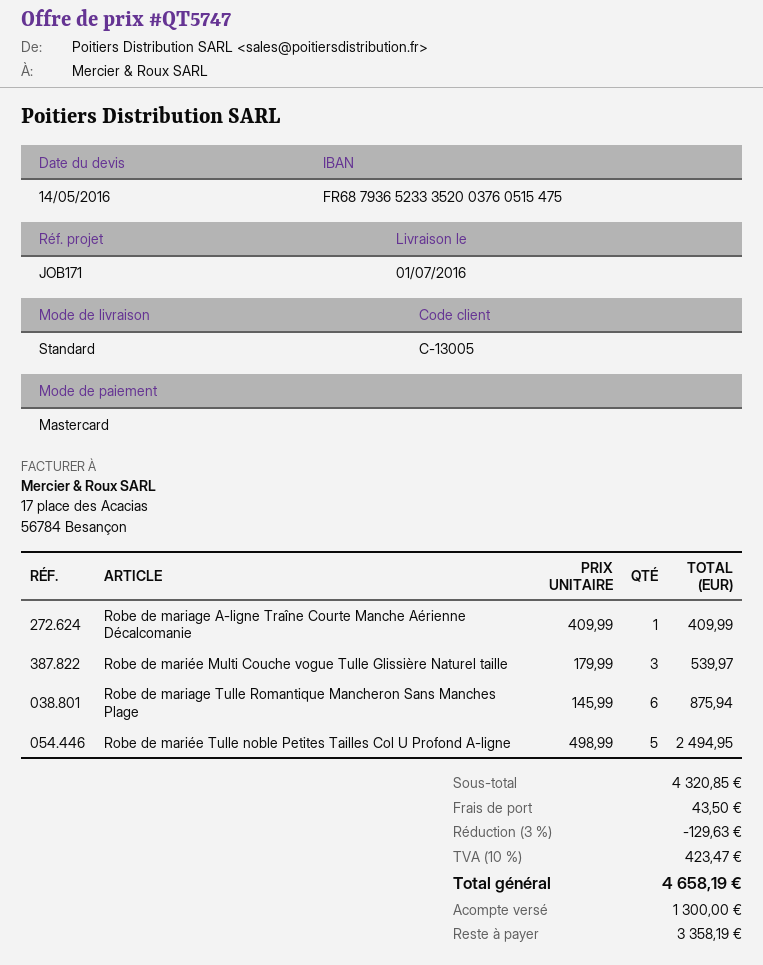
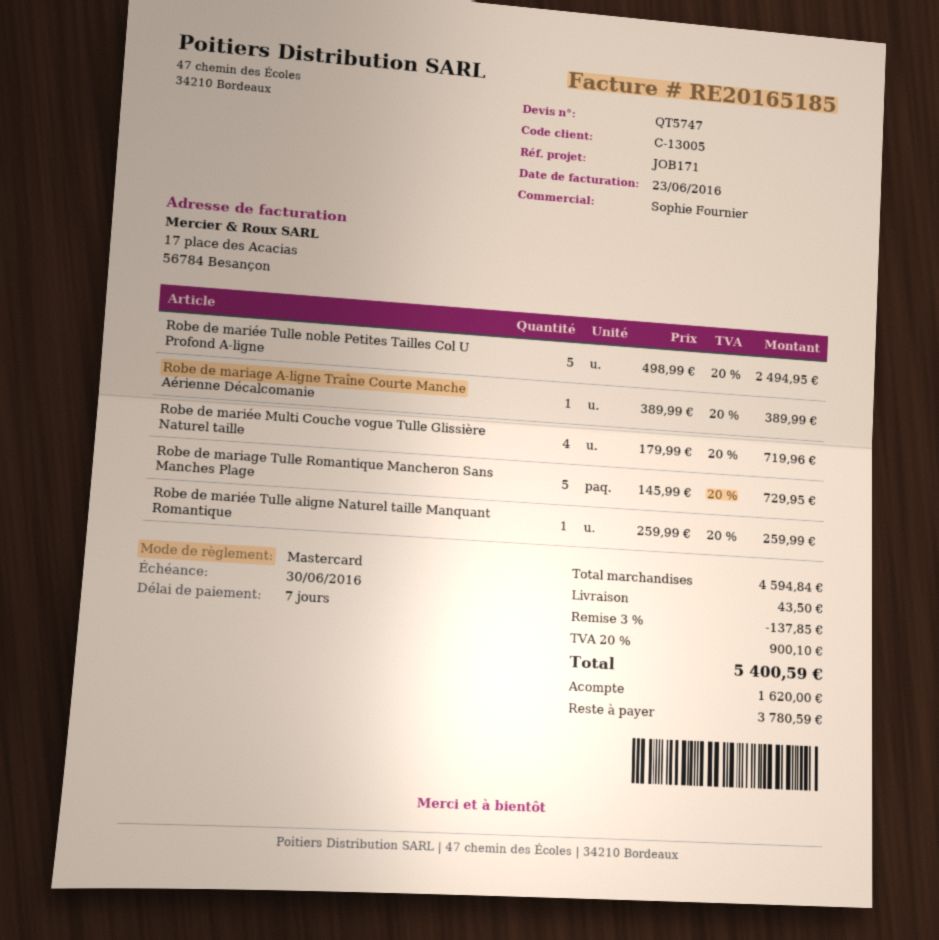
Robe de mariage A-ligne Traîne Courte Manche Aérienne Décalcomanie: 1 x 409.99 = 409.99 -> 1 x 389.99 = 389.99
Robe de mariée Multi Couche vogue Tulle Glissière Naturel taille: 3 x 179.99 = 539.97 -> 4 x 179.99 = 719.96
Robe de mariage Tulle Romantique Mancheron Sans Manches Plage: 6 x 145.99 = 875.94 -> 5 x 145.99 = 729.95
Robe de mariée Tulle aligne Naturel taille Manquant Romantique: none -> 1 x 259.99 = 259.99
subtotal: 4320.85 -> 4594.84
discount: 3% = 129.63 -> 3% = 137.85
tax: 10% = 423.47 -> 20% = 900.10
total: 4658.19 -> 5400.59
deposit: 1300.00 -> 1620.00
balance: 3358.19 -> 3780.59

